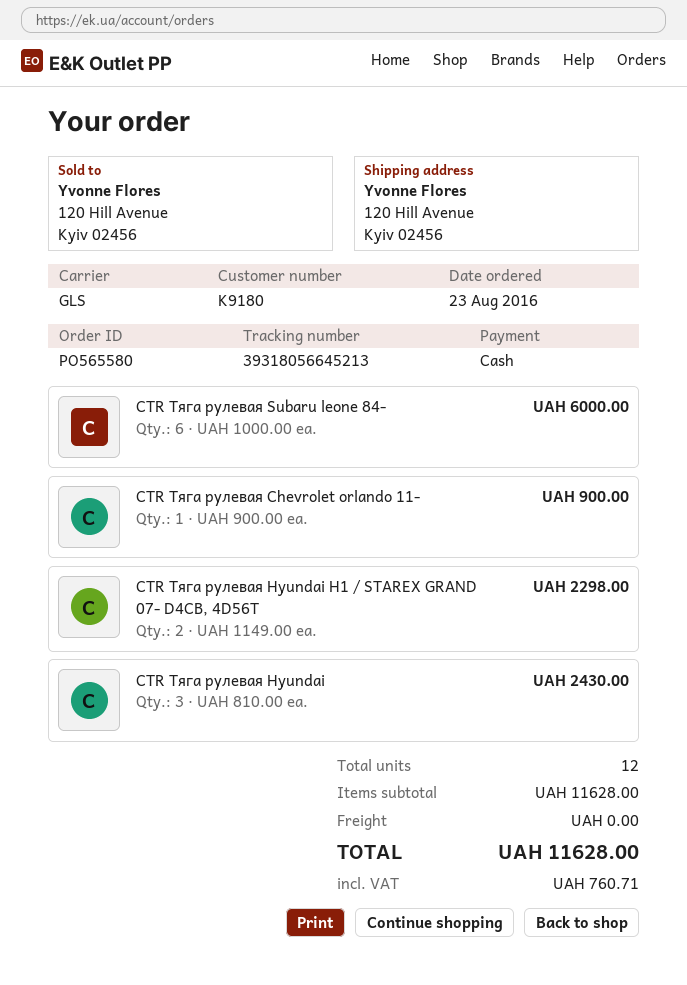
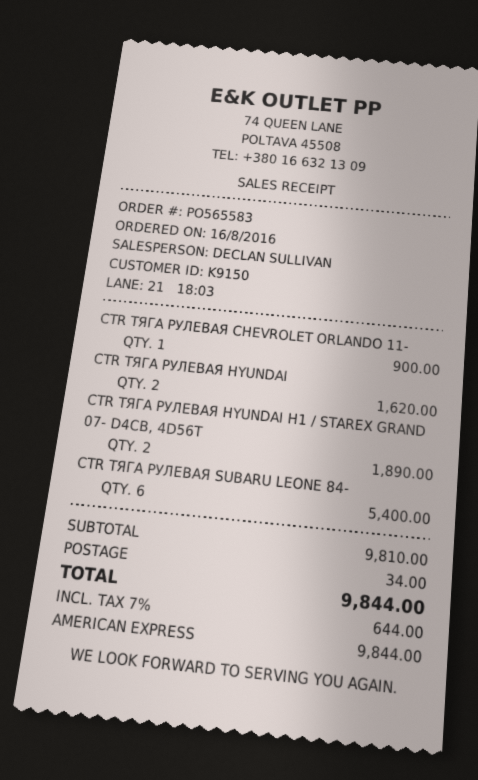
order number: PO565580 -> PO565583
order date: 2016-08-23 -> 2016-08-16
customer number: K9180 -> K9150
payment method: cash -> American Express
CTR Тяга рулевая Subaru leone 84-: 6 for 6000.00 -> 6 for 5400.00
CTR Тяга рулевая Hyundai H1 / STAREX GRAND 07- D4CB, 4D56T: 2 for 2298.00 -> 2 for 1890.00
CTR Тяга рулевая Hyundai: 3 for 2430.00 -> 2 for 1620.00
subtotal: 11628.00 -> 9810.00
shipping: 0.00 -> 34.00
tax: 760.71 -> 644.00
total: 11628.00 -> 9844.00

